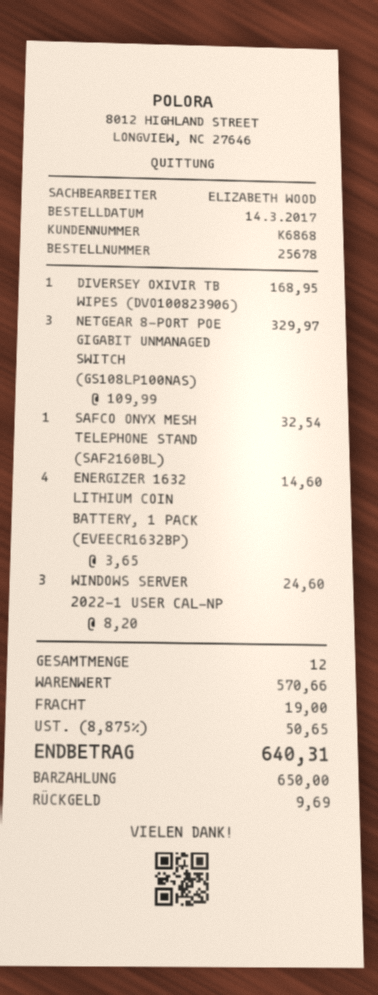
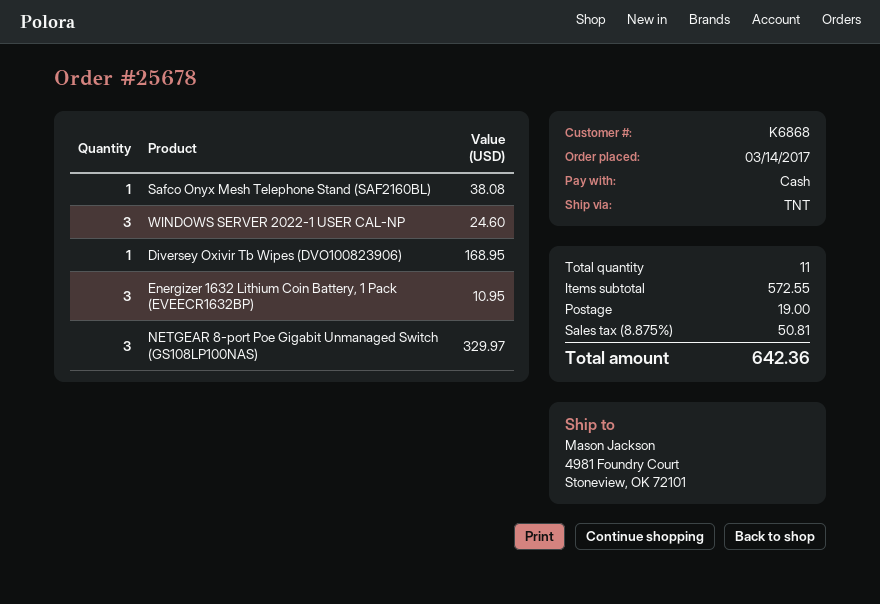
SAFCO ONYX MESH TELEPHONE STAND (SAF2160BL): 1 for 32.54 -> 1 for 38.08
ENERGIZER 1632 LITHIUM COIN BATTERY, 1 PACK (EVEECR1632BP): 4 for 14.60 -> 3 for 10.95
total quantity: 12 -> 11
subtotal: 570.66 -> 572.55
tax: 8.875% = 50.65 -> 8.875% = 50.81
total: 640.31 -> 642.36

